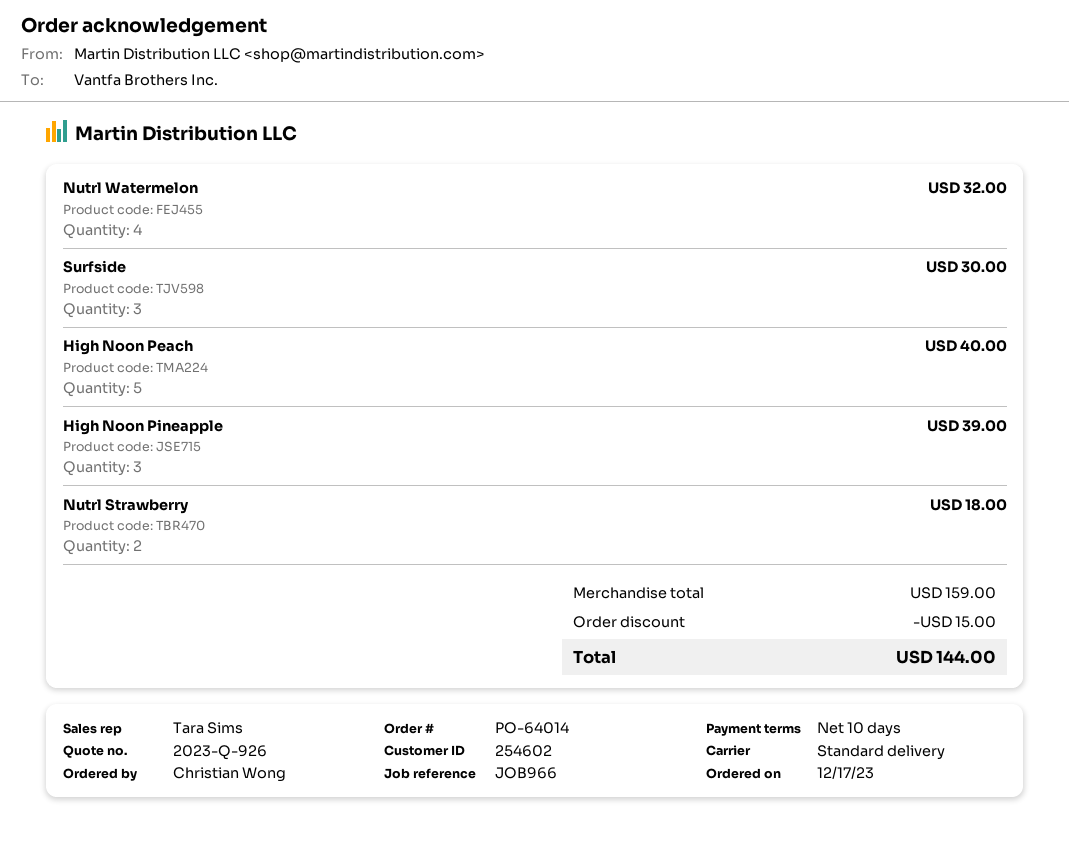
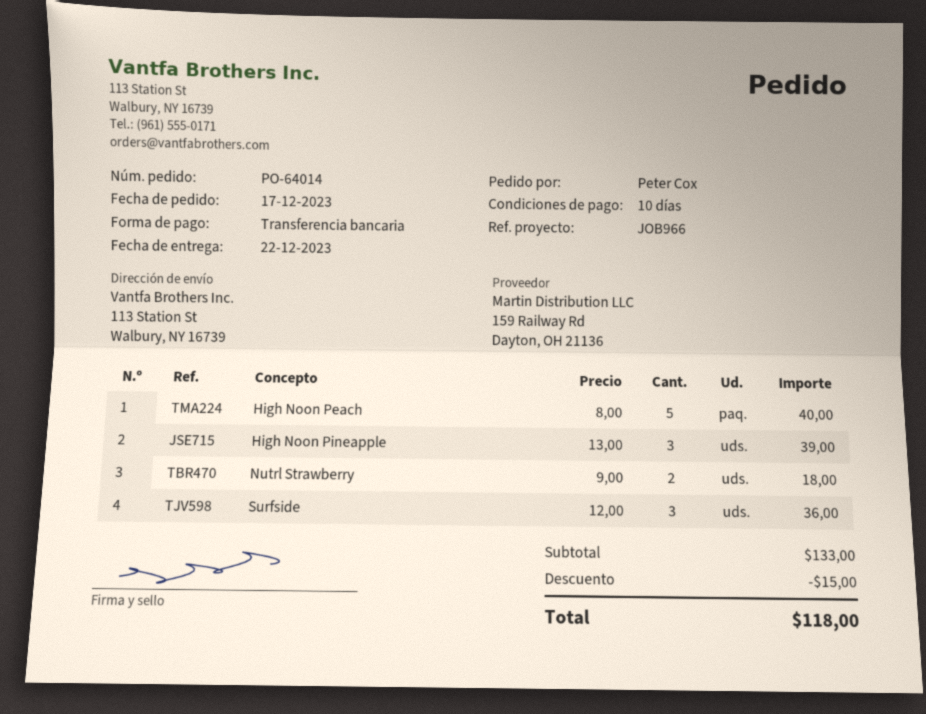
ordered by: Christian Wong -> Peter Cox
Nutrl Watermelon: 4 for 32.00 -> none
Surfside: 3 for 30.00 -> 3 for 36.00
subtotal: 159.00 -> 133.00
total: 144.00 -> 118.00

